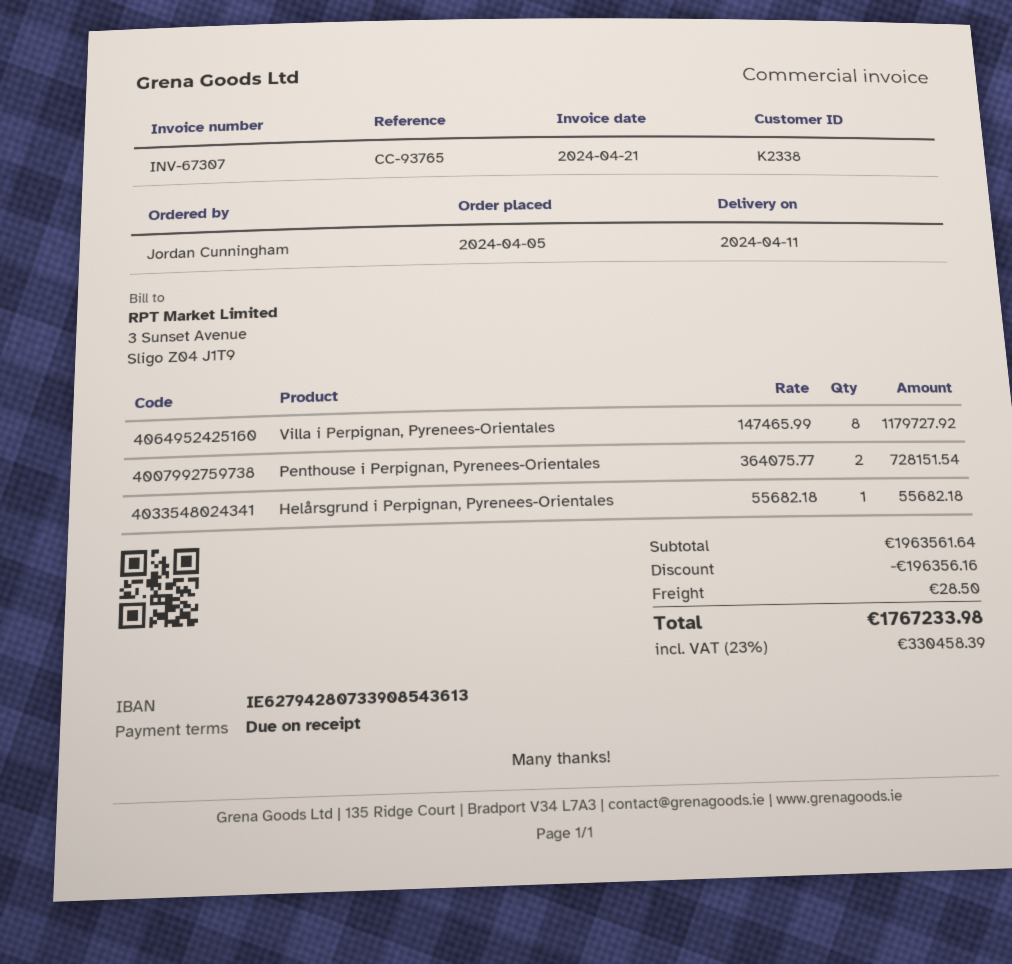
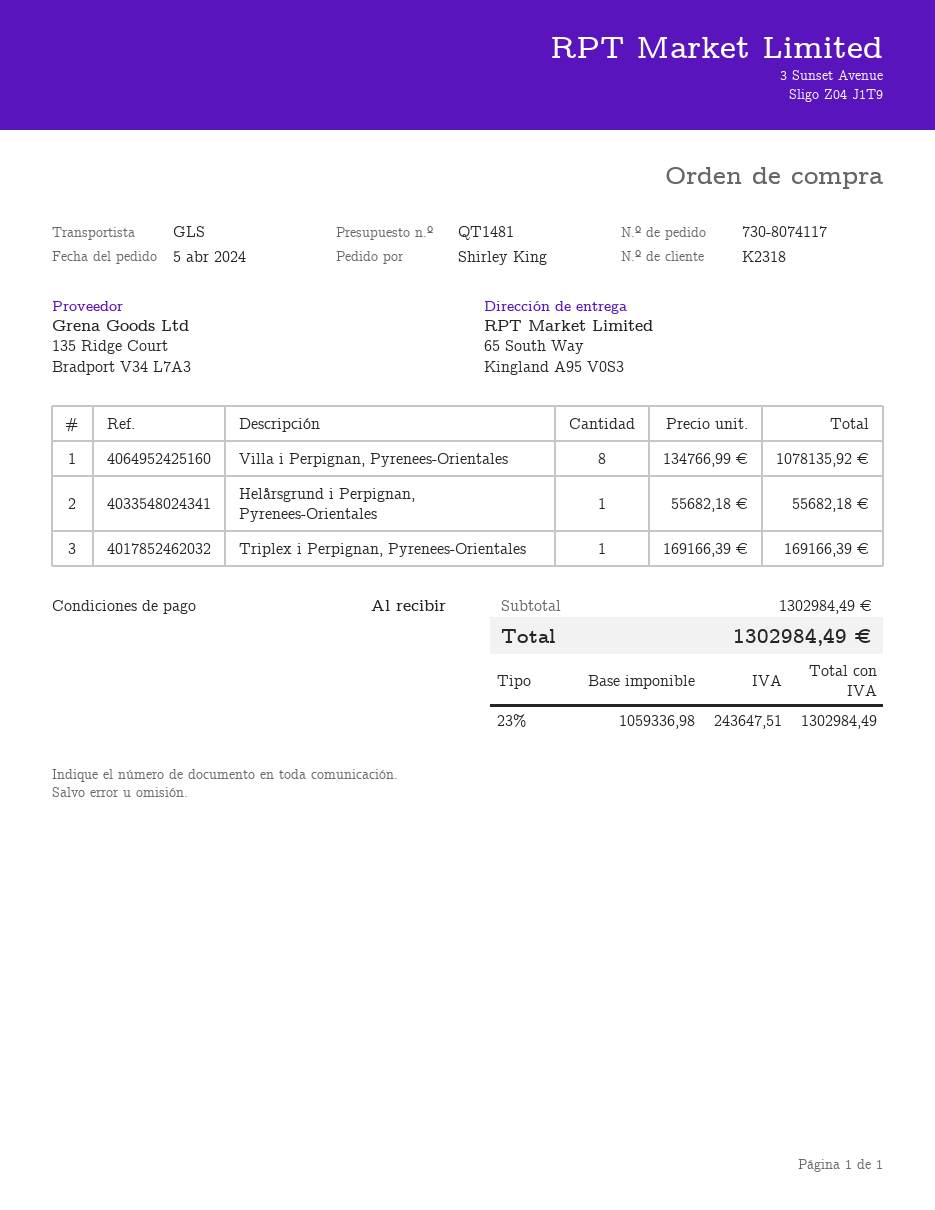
customer number: K2338 -> K2318
ordered by: Jordan Cunningham -> Shirley King
Villa i Perpignan, Pyrenees-Orientales: 8 x 147465.99 = 1179727.92 -> 8 x 134766.99 = 1078135.92
Penthouse i Perpignan, Pyrenees-Orientales: 2 x 364075.77 = 728151.54 -> none
Triplex i Perpignan, Pyrenees-Orientales: none -> 1 x 169166.39 = 169166.39
subtotal: 1963561.64 -> 1302984.49
discount: 196356.16 -> none
shipping: 28.50 -> none
tax: 23% = 330458.39 -> 23% = 243647.51
total: 1767233.98 -> 1302984.49

